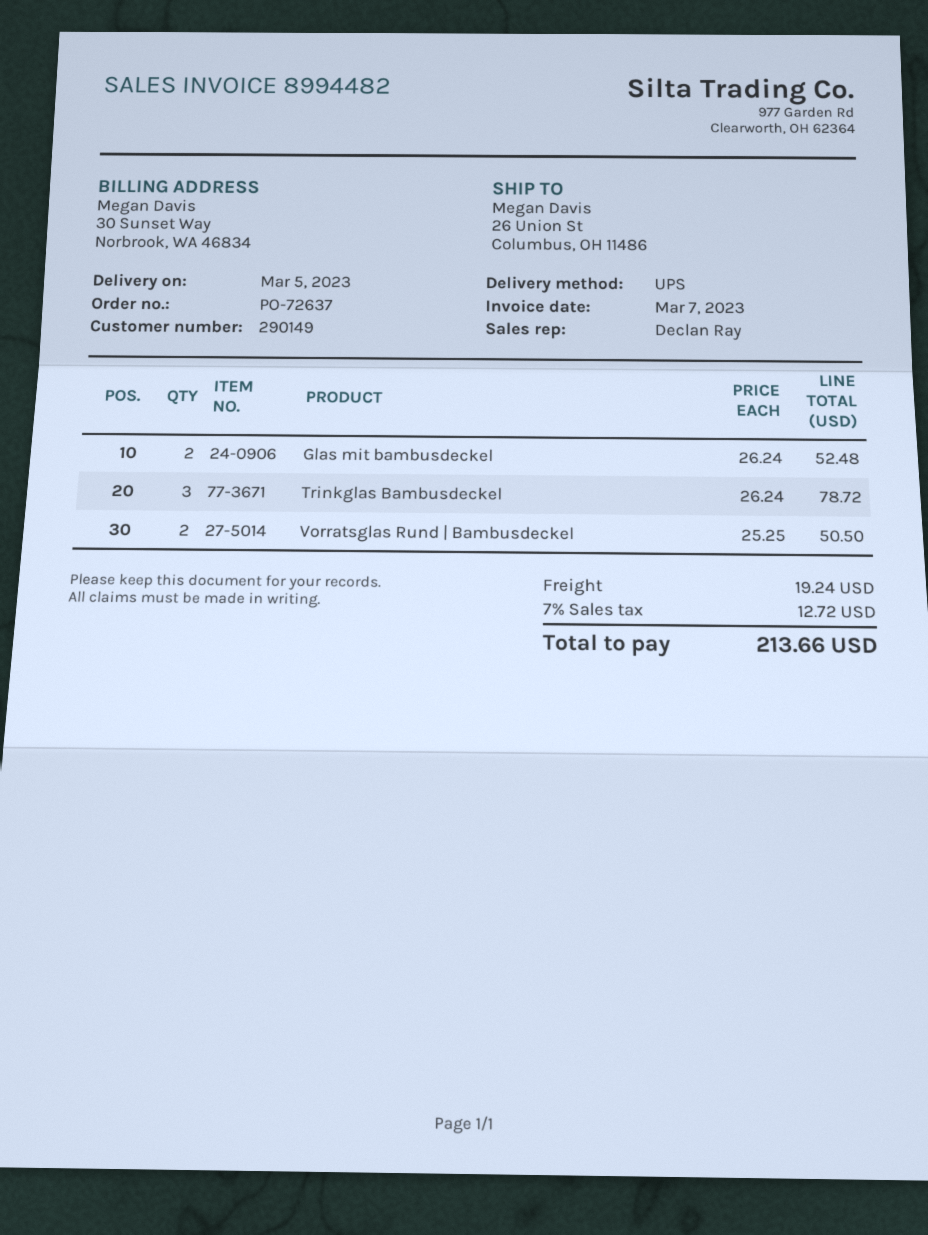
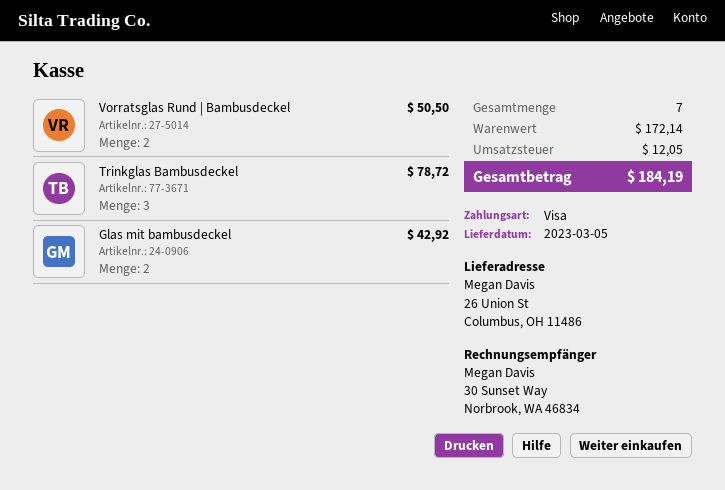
Glas mit bambusdeckel: 2 for 52.48 -> 2 for 42.92
shipping: 19.24 -> none
tax: 12.72 -> 12.05
total: 213.66 -> 184.19

